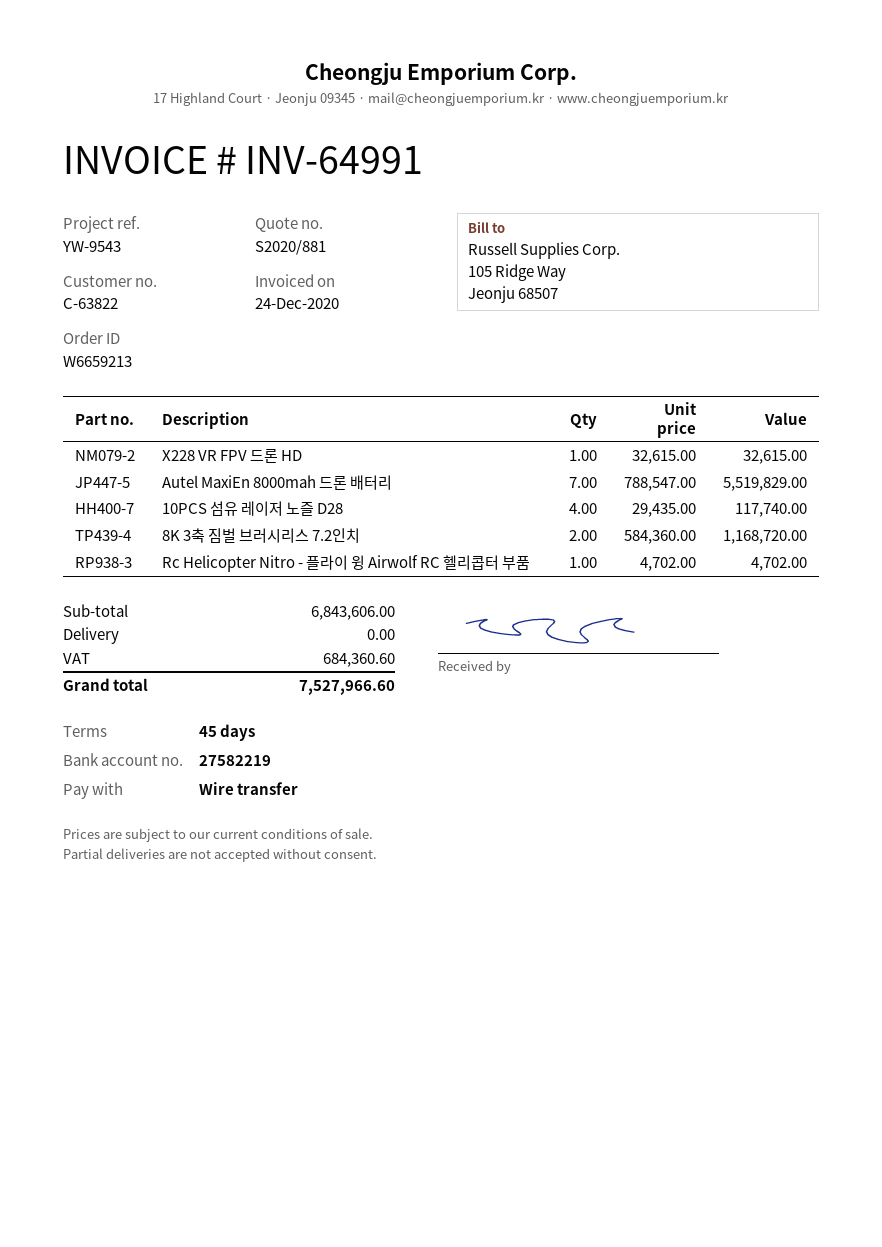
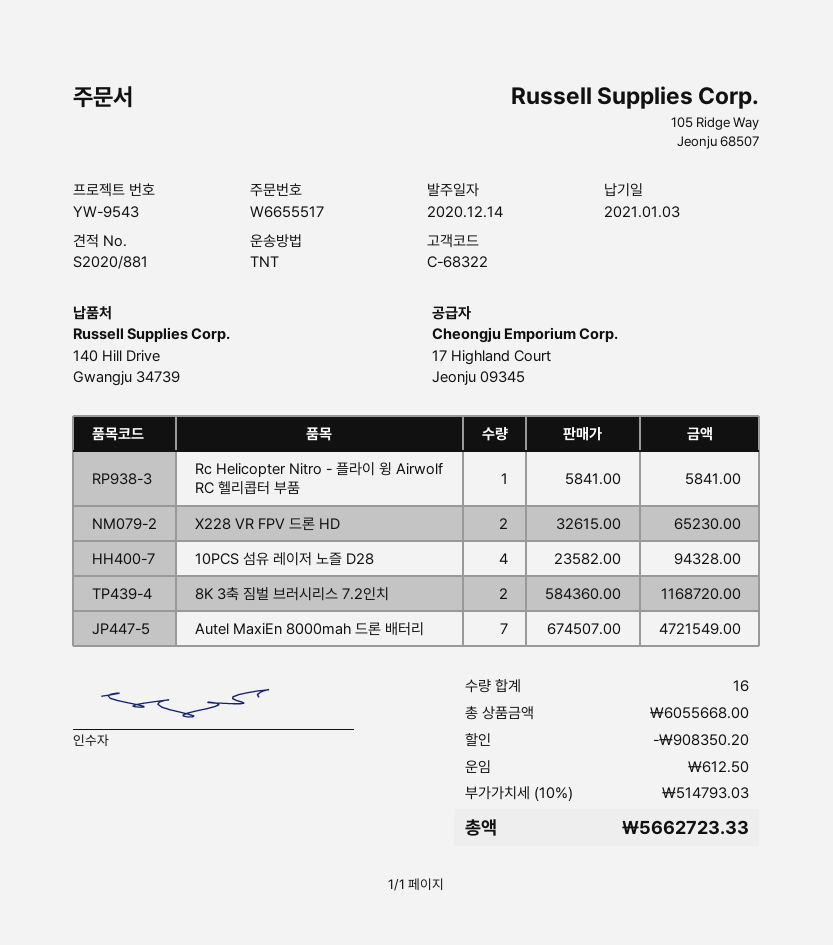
order number: W6659213 -> W6655517
customer number: C-63822 -> C-68322
X228 VR FPV 드론 HD: 1 x 32615.00 = 32615.00 -> 2 x 32615.00 = 65230.00
Autel MaxiEn 8000mah 드론 배터리: 7 x 788547.00 = 5519829.00 -> 7 x 674507.00 = 4721549.00
10PCS 섬유 레이저 노즐 D28: 4 x 29435.00 = 117740.00 -> 4 x 23582.00 = 94328.00
Rc Helicopter Nitro - 플라이 윙 Airwolf RC 헬리콥터 부품: 1 x 4702.00 = 4702.00 -> 1 x 5841.00 = 5841.00
subtotal: 6843606.00 -> 6055668.00
discount: none -> 908350.20
shipping: 0.00 -> 612.50
tax: 684360.60 -> 514793.03
total: 7527966.60 -> 5662723.33

